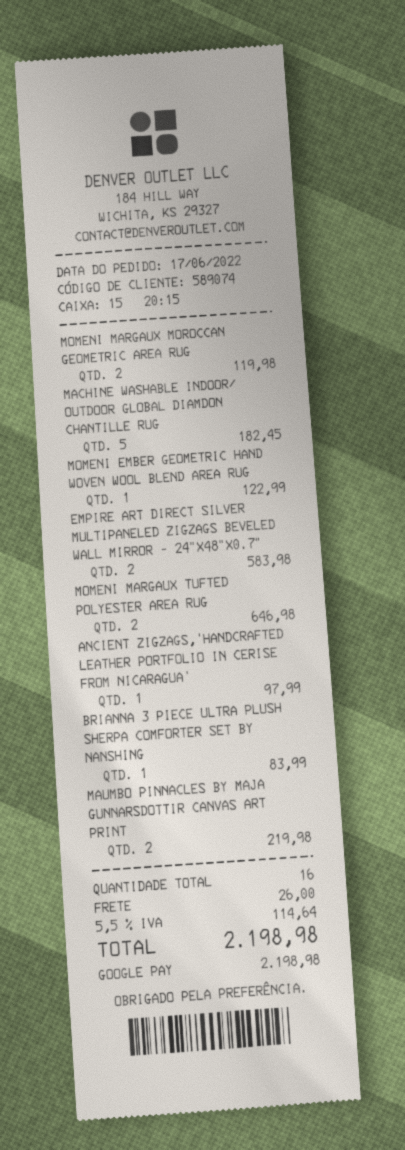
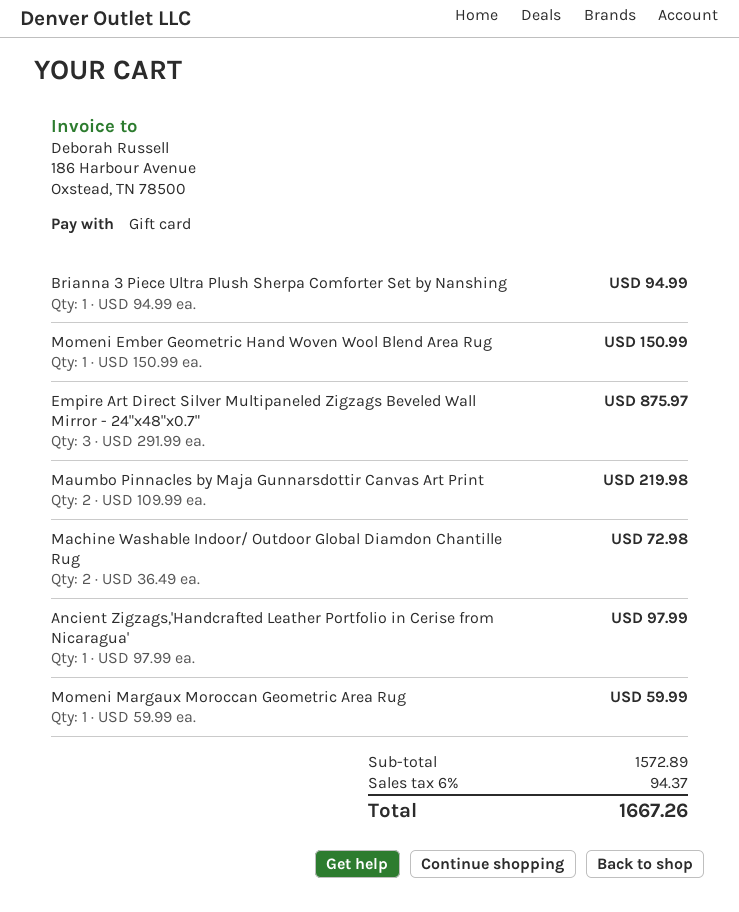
payment method: Google Pay -> gift card
MOMENI MARGAUX MOROCCAN GEOMETRIC AREA RUG: 2 for 119.98 -> 1 for 59.99
MACHINE WASHABLE INDOOR/ OUTDOOR GLOBAL DIAMDON CHANTILLE RUG: 5 for 182.45 -> 2 for 72.98
MOMENI EMBER GEOMETRIC HAND WOVEN WOOL BLEND AREA RUG: 1 for 122.99 -> 1 for 150.99
EMPIRE ART DIRECT SILVER MULTIPANELED ZIGZAGS BEVELED WALL MIRROR - 24"X48"X0.7": 2 for 583.98 -> 3 for 875.97
MOMENI MARGAUX TUFTED POLYESTER AREA RUG: 2 for 646.98 -> none
BRIANNA 3 PIECE ULTRA PLUSH SHERPA COMFORTER SET BY NANSHING: 1 for 83.99 -> 1 for 94.99
shipping: 26.00 -> none
tax: 5.5% = 114.64 -> 6% = 94.37
total: 2198.98 -> 1667.26

